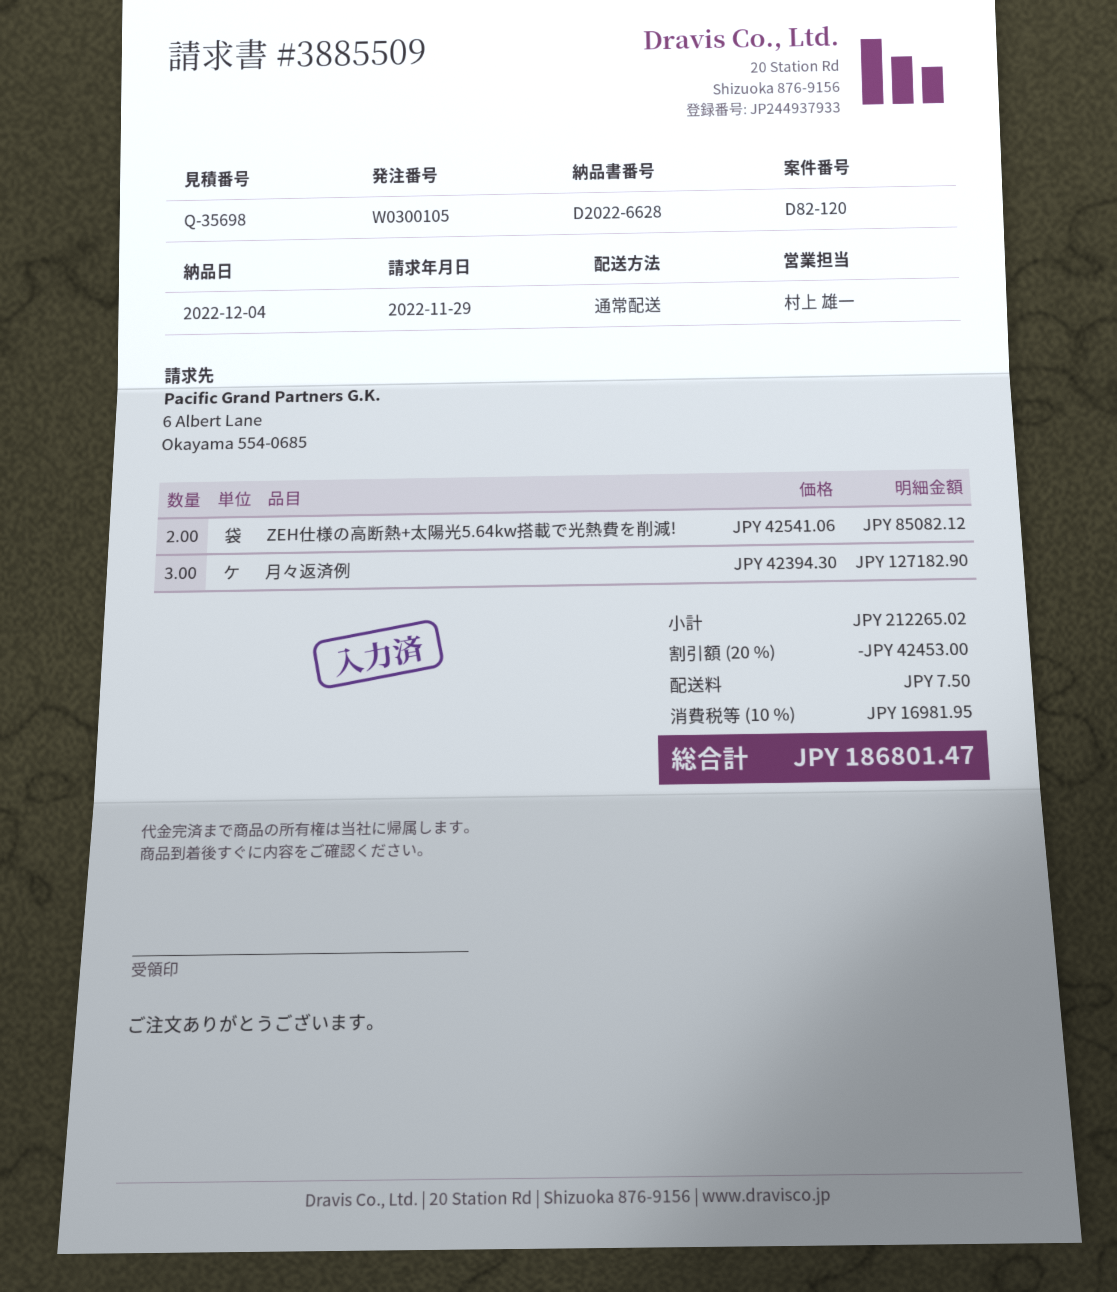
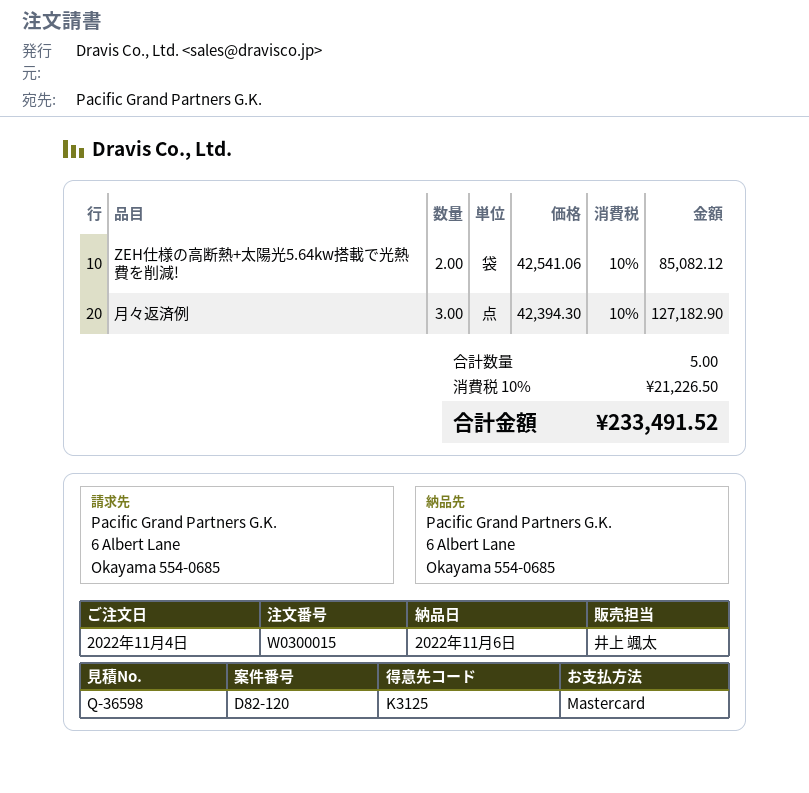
quote number: Q-35698 -> Q-36598
order number: W0300105 -> W0300015
delivery date: 2022-12-04 -> 2022-11-06
sales rep: 村上 雄一 -> 井上 颯太
discount: 20% = 42453.00 -> none
shipping: 7.50 -> none
tax: 10% = 16981.95 -> 10% = 21226.50
total: 186801.47 -> 233491.52

